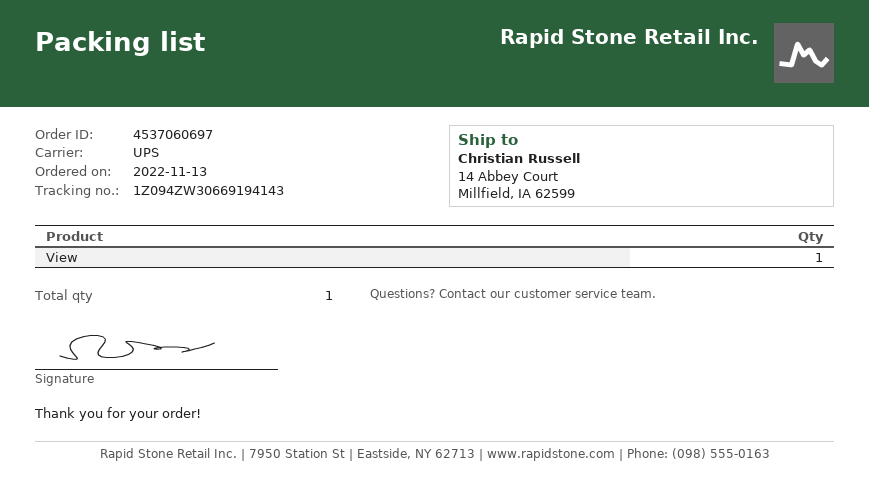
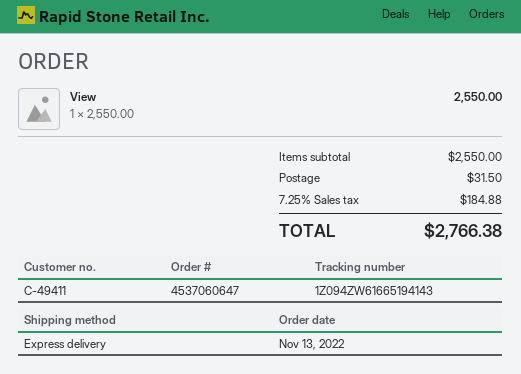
order number: 4537060697 -> 4537060647
shipping method: UPS -> express
tracking number: 1Z094ZW30669194143 -> 1Z094ZW61665194143

